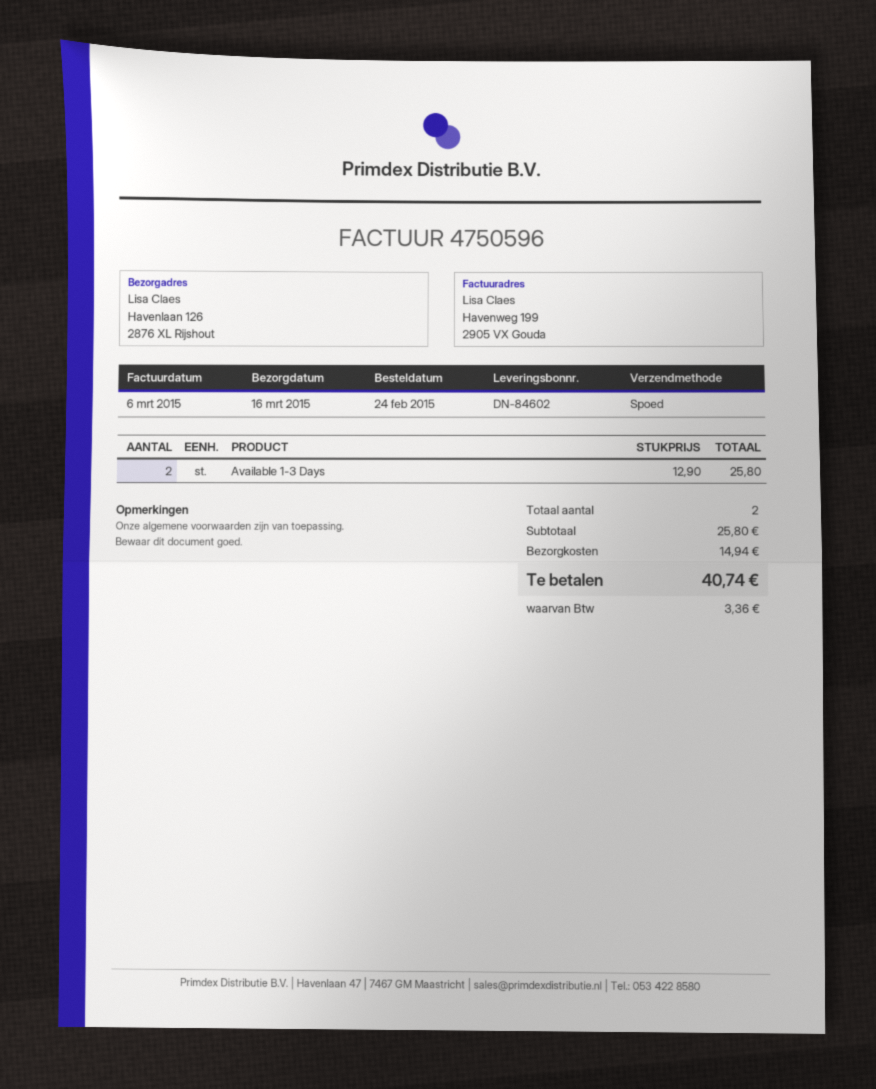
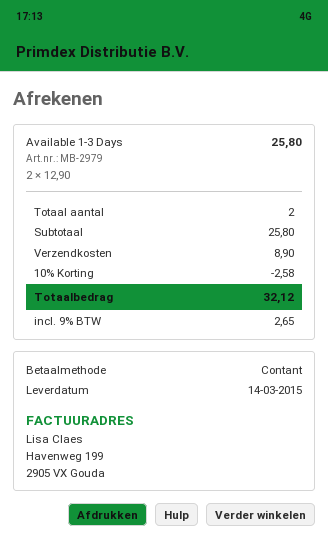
delivery date: 2015-03-16 -> 2015-03-14
discount: none -> 10% = 2.58
shipping: 14.94 -> 8.90
tax: 3.36 -> 2.65
total: 40.74 -> 32.12

